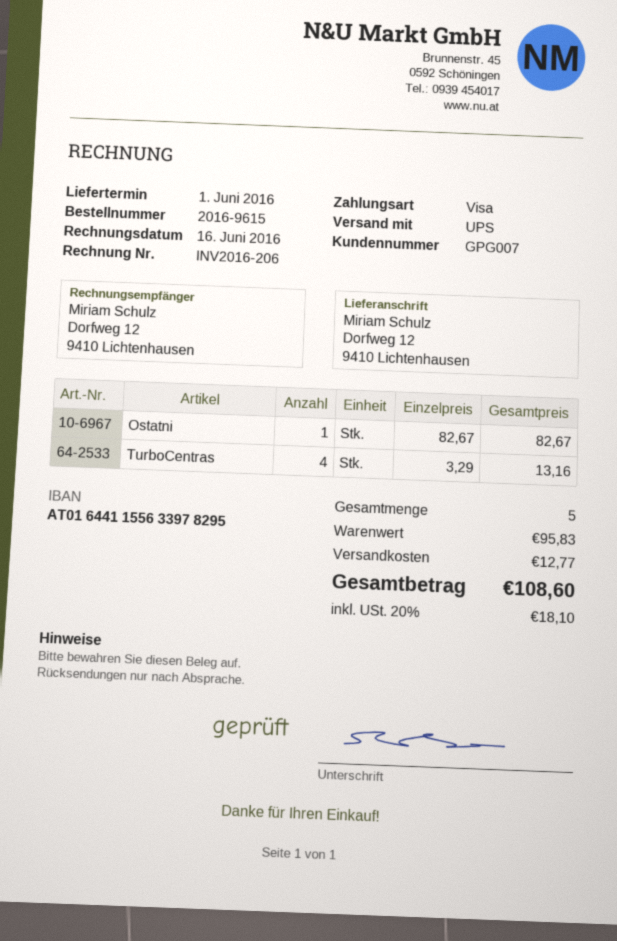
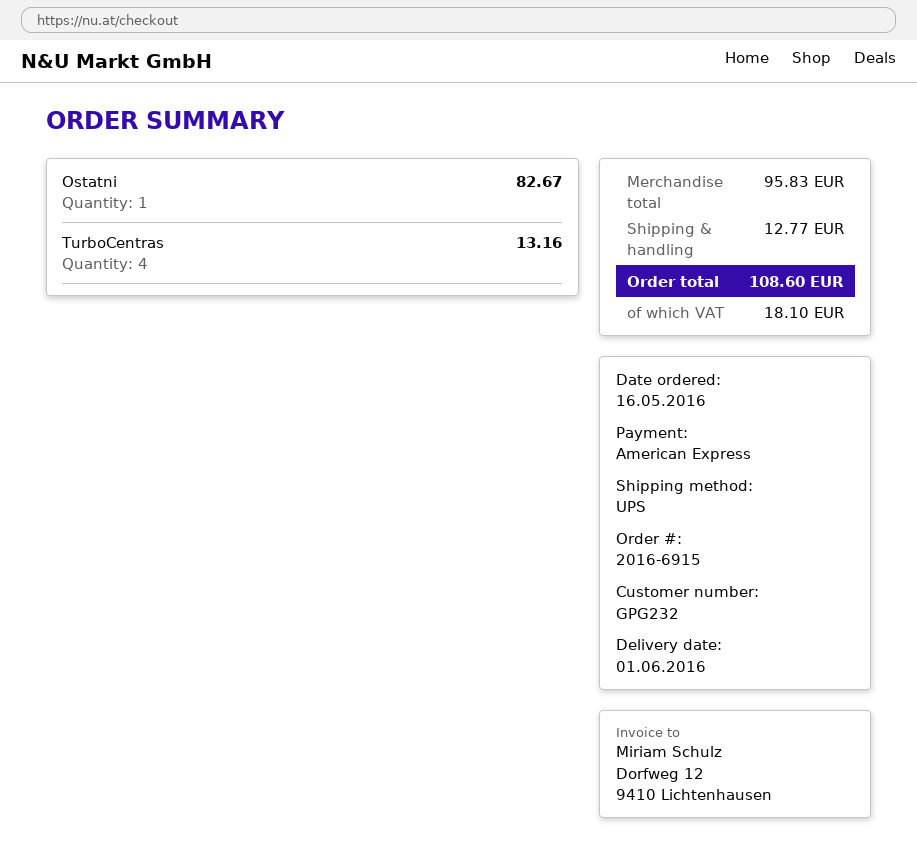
order number: 2016-9615 -> 2016-6915
customer number: GPG007 -> GPG232
payment method: Visa -> American Express

